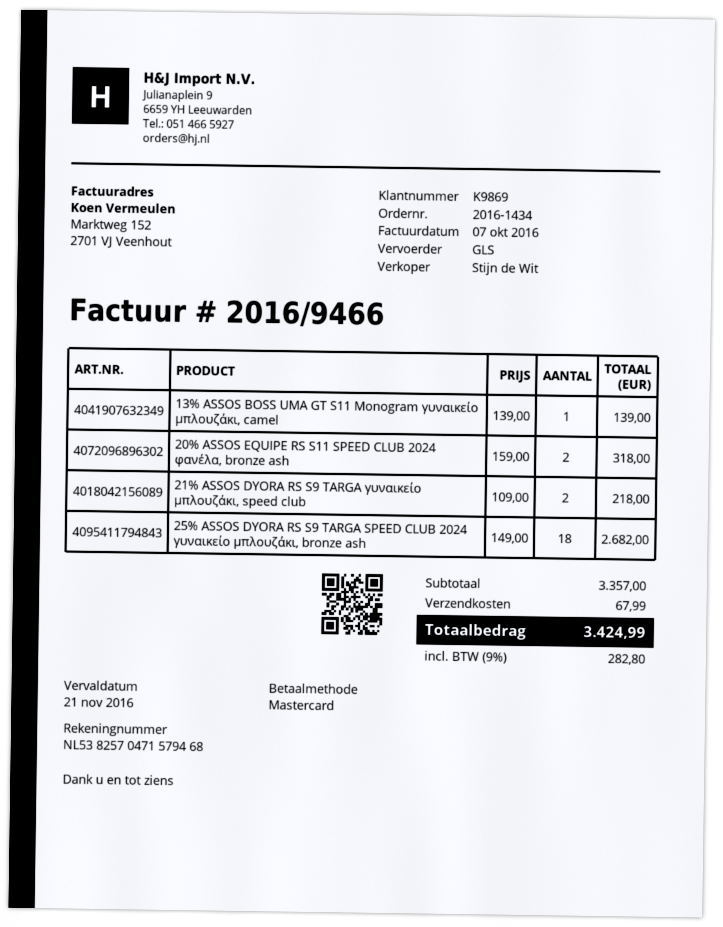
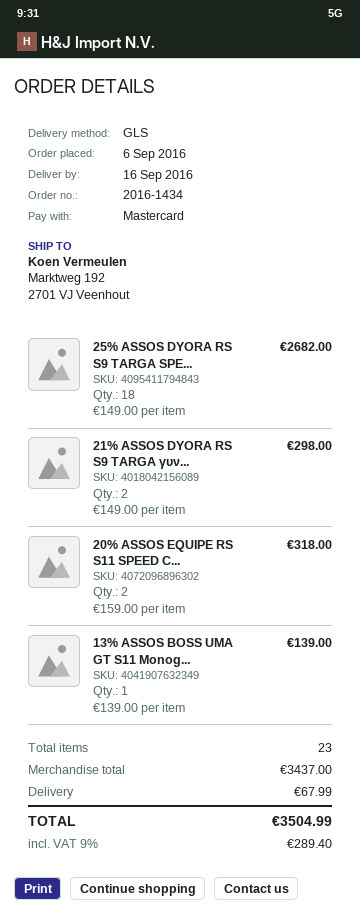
21% ASSOS DYORA RS S9 TARGA γυναικείο μπλουζάκι, speed club: 2 x 109.00 = 218.00 -> 2 x 149.00 = 298.00
subtotal: 3357.00 -> 3437.00
tax: 9% = 282.80 -> 9% = 289.40
total: 3424.99 -> 3504.99

